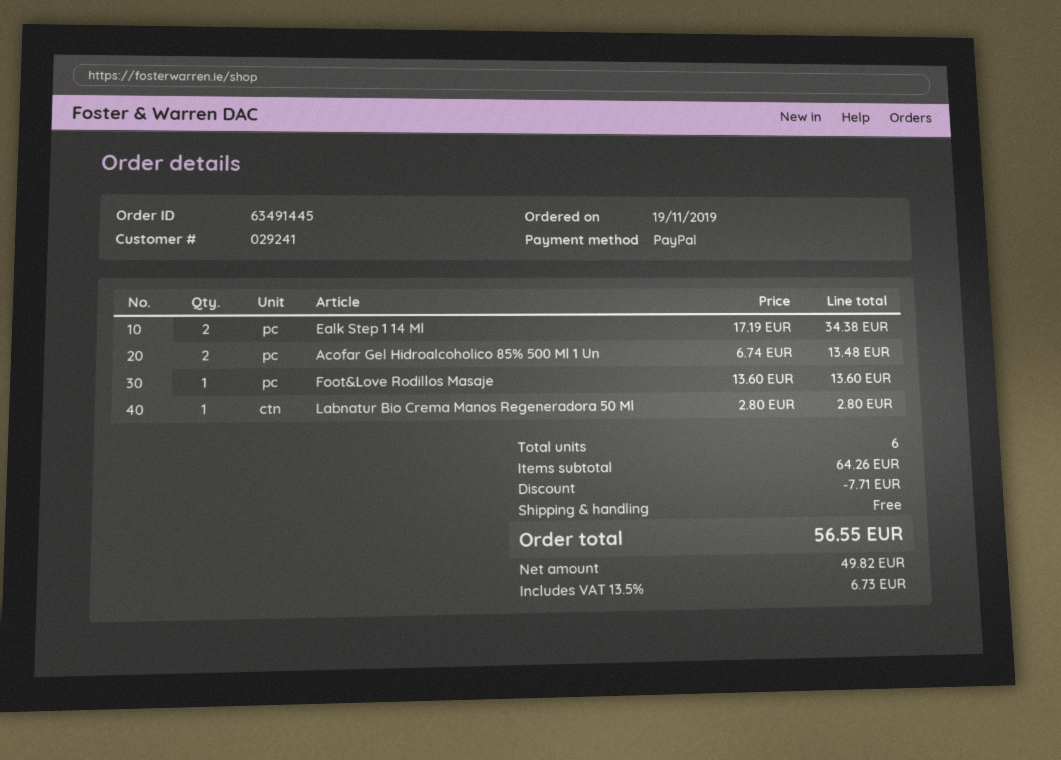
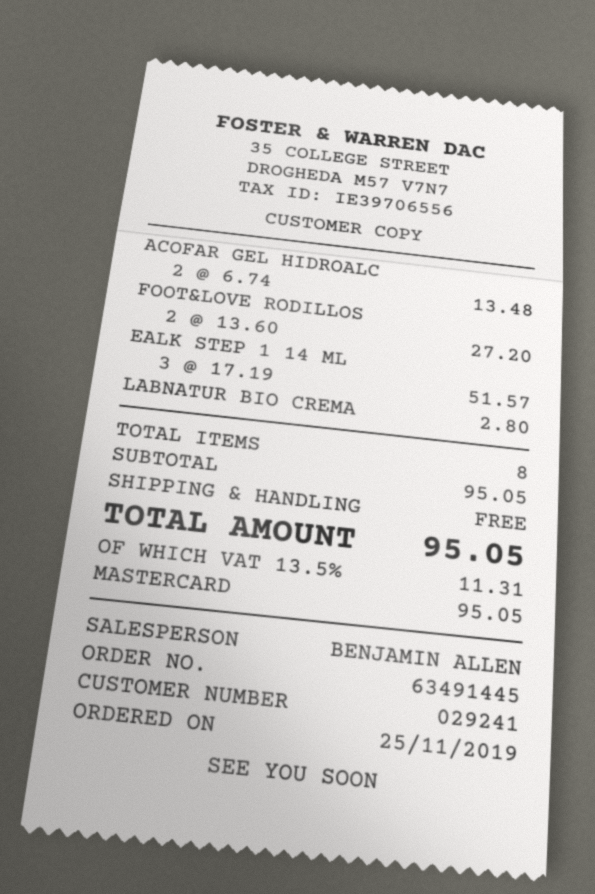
order date: 2019-11-19 -> 2019-11-25
payment method: PayPal -> Mastercard
Ealk Step 1 14 Ml: 2 x 17.19 = 34.38 -> 3 x 17.19 = 51.57
Foot&Love Rodillos Masaje: 1 x 13.60 = 13.60 -> 2 x 13.60 = 27.20
total quantity: 6 -> 8
subtotal: 64.26 -> 95.05
discount: 7.71 -> none
tax: 13.5% = 6.73 -> 13.5% = 11.31
total: 56.55 -> 95.05

